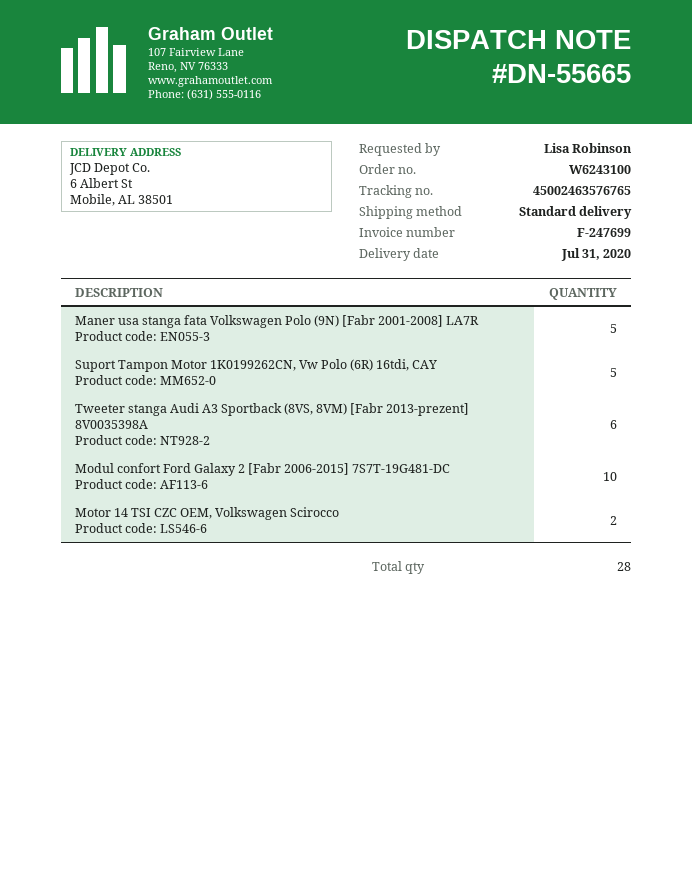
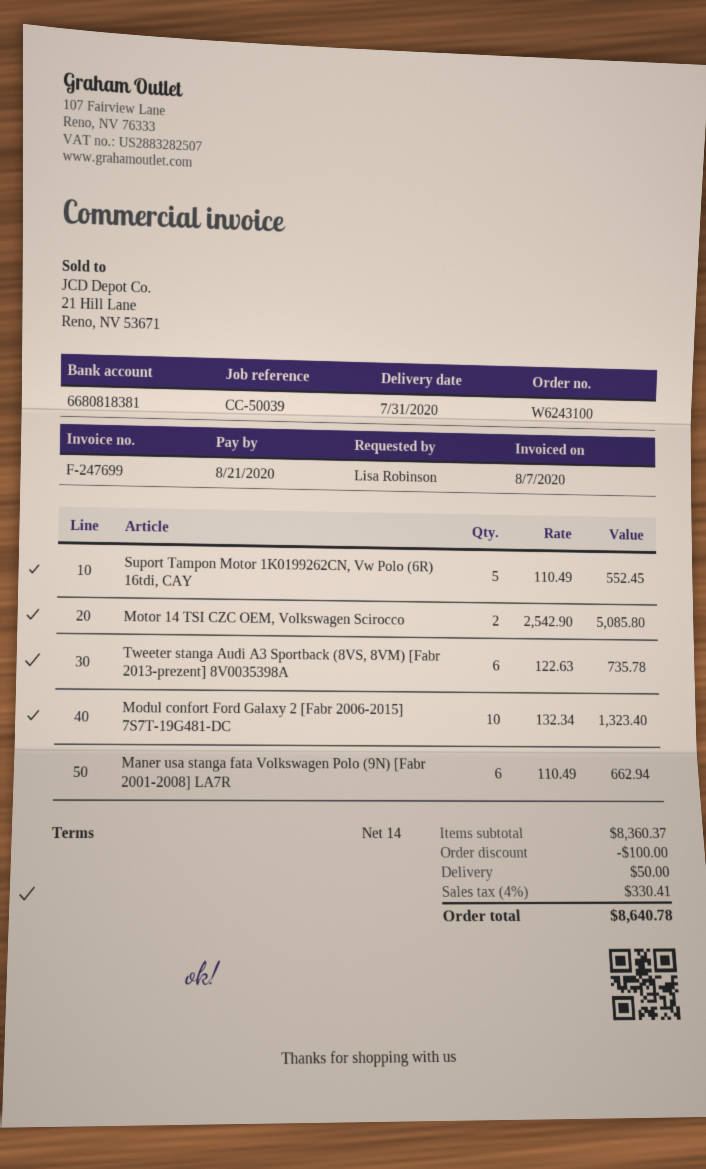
Maner usa stanga fata Volkswagen Polo (9N) [Fabr 2001-2008] LA7R: 5 -> 6

